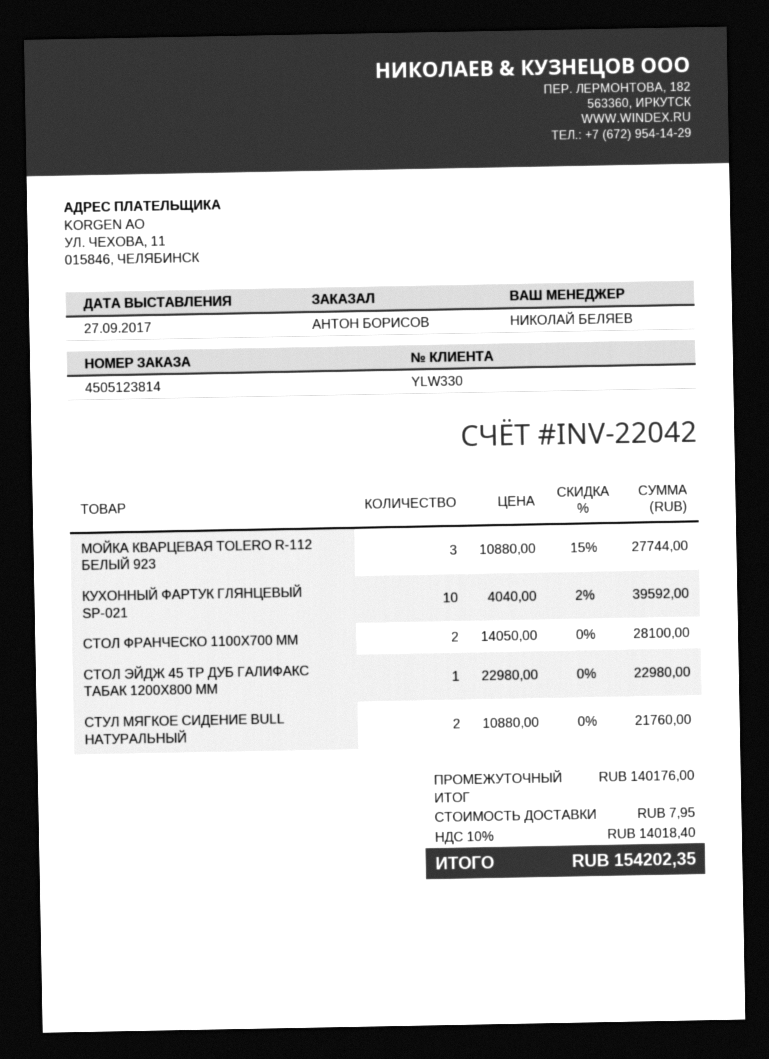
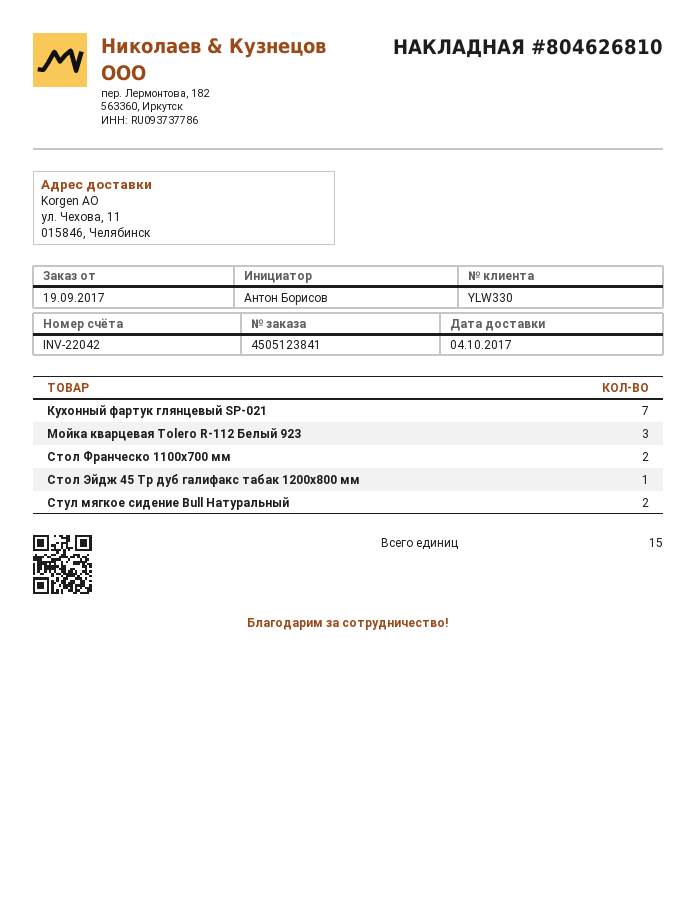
order number: 4505123814 -> 4505123841
КУХОННЫЙ ФАРТУК ГЛЯНЦЕВЫЙ SP-021: 10 -> 7

